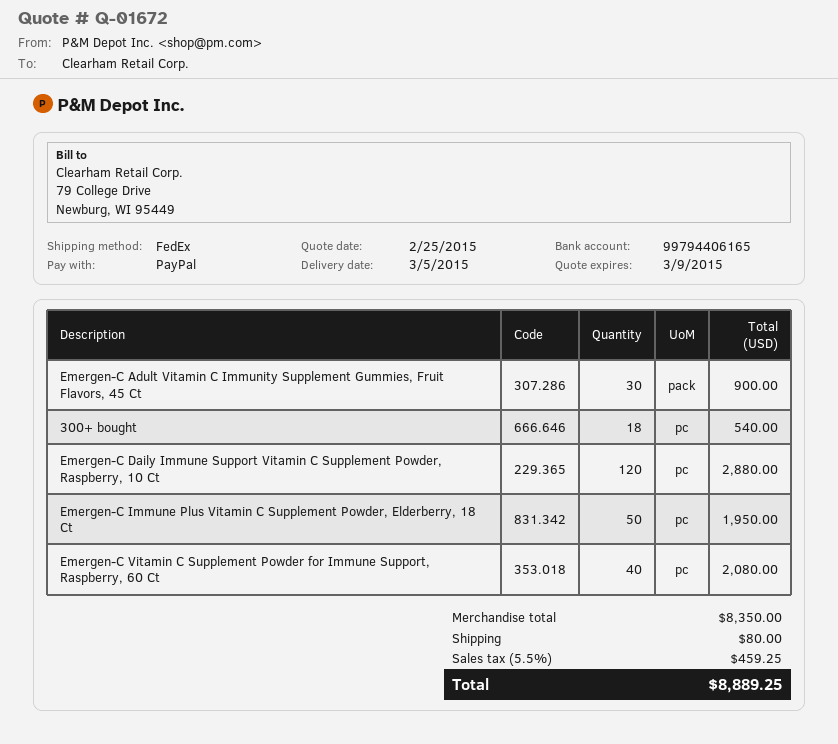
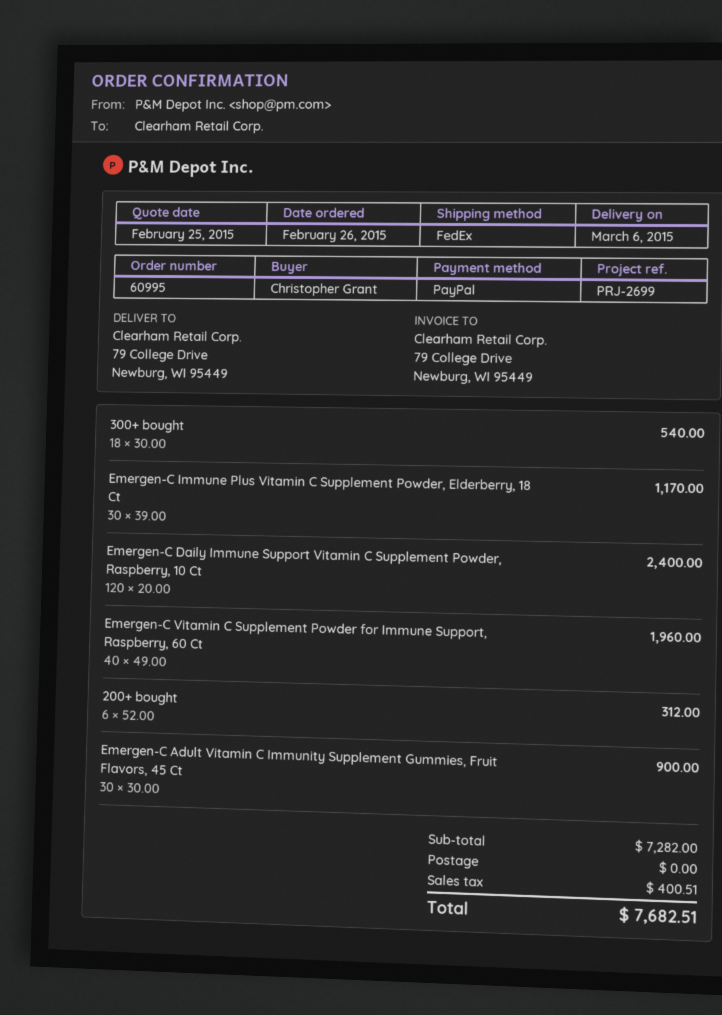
delivery date: 2015-03-05 -> 2015-03-06
Emergen-C Daily Immune Support Vitamin C Supplement Powder, Raspberry, 10 Ct: 120 for 2880.00 -> 120 for 2400.00
Emergen-C Immune Plus Vitamin C Supplement Powder, Elderberry, 18 Ct: 50 for 1950.00 -> 30 for 1170.00
Emergen-C Vitamin C Supplement Powder for Immune Support, Raspberry, 60 Ct: 40 for 2080.00 -> 40 for 1960.00
200+ bought: none -> 6 for 312.00
subtotal: 8350.00 -> 7282.00
shipping: 80.00 -> 0.00
tax: 459.25 -> 400.51
total: 8889.25 -> 7682.51

